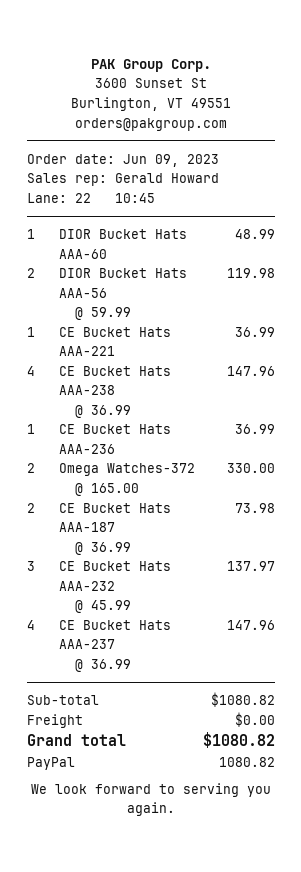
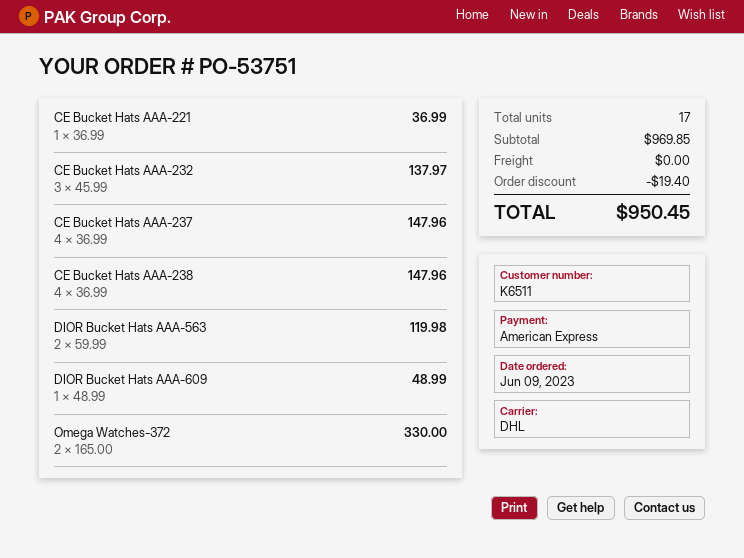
payment method: PayPal -> American Express
CE Bucket Hats AAA-236: 1 x 36.99 = 36.99 -> none
CE Bucket Hats AAA-187: 2 x 36.99 = 73.98 -> none
subtotal: 1080.82 -> 969.85
discount: none -> 19.40
total: 1080.82 -> 950.45

